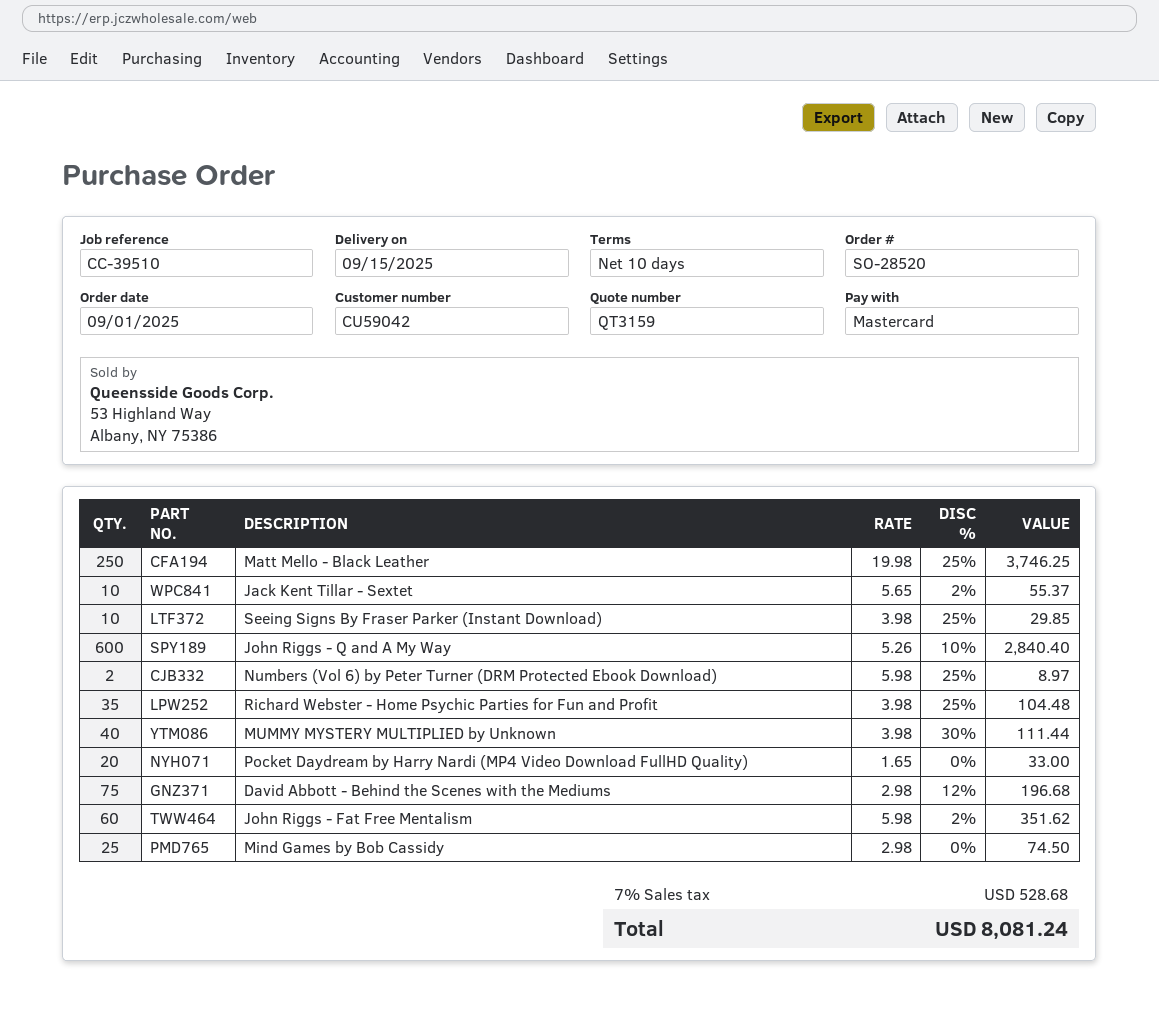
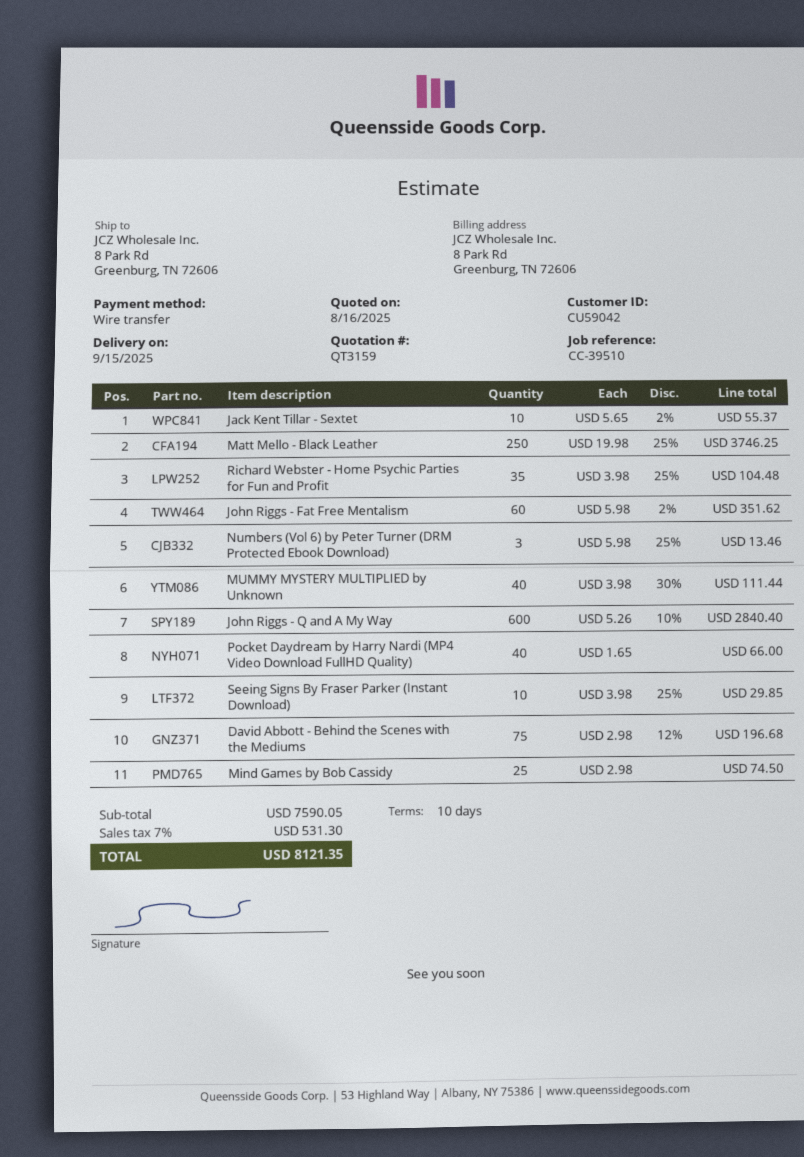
payment method: Mastercard -> bank transfer
Numbers (Vol 6) by Peter Turner (DRM Protected Ebook Download): 2 x 5.98 - 25% = 8.97 -> 3 x 5.98 - 25% = 13.46
Pocket Daydream by Harry Nardi (MP4 Video Download FullHD Quality): 20 x 1.65 = 33.00 -> 40 x 1.65 = 66.00
tax: 7% = 528.68 -> 7% = 531.30
total: 8081.24 -> 8121.35

